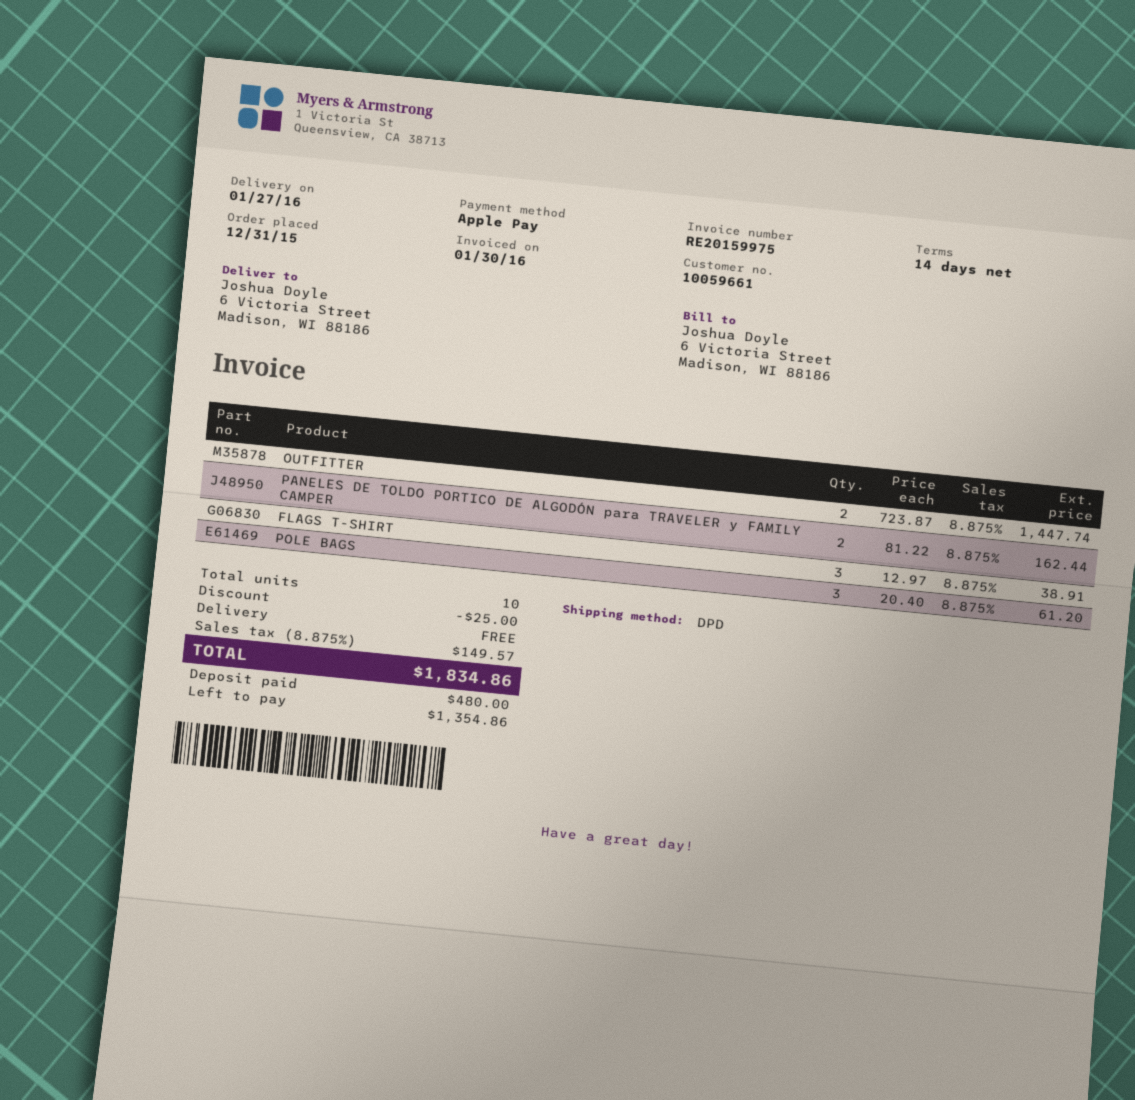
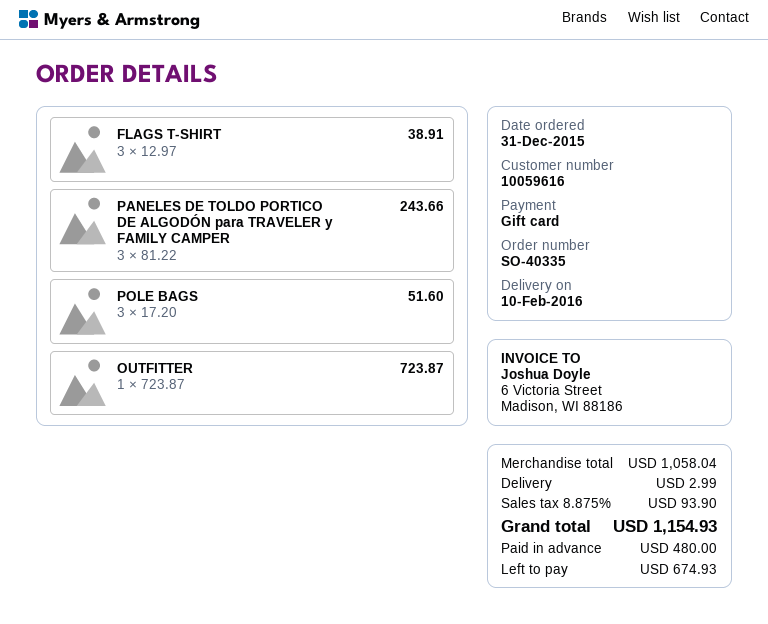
delivery date: 2016-01-27 -> 2016-02-10
customer number: 10059661 -> 10059616
payment method: Apple Pay -> gift card
OUTFITTER: 2 x 723.87 = 1447.74 -> 1 x 723.87 = 723.87
PANELES DE TOLDO PORTICO DE ALGODÓN para TRAVELER y FAMILY CAMPER: 2 x 81.22 = 162.44 -> 3 x 81.22 = 243.66
POLE BAGS: 3 x 20.40 = 61.20 -> 3 x 17.20 = 51.60
discount: 25.00 -> none
shipping: 0.00 -> 2.99
tax: 8.875% = 149.57 -> 8.875% = 93.90
total: 1834.86 -> 1154.93
balance: 1354.86 -> 674.93

